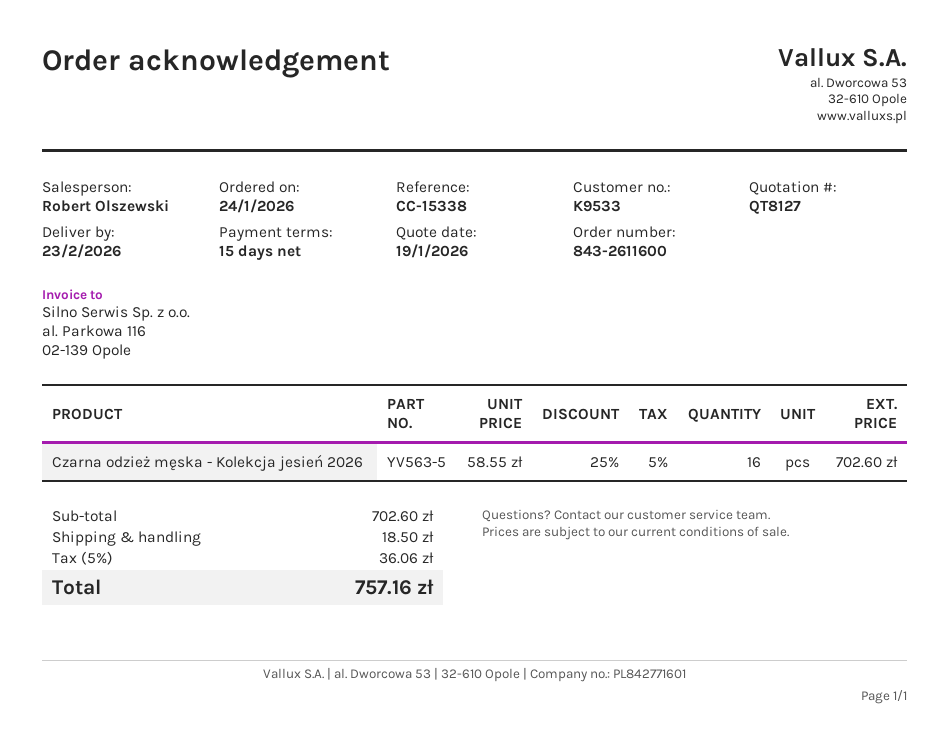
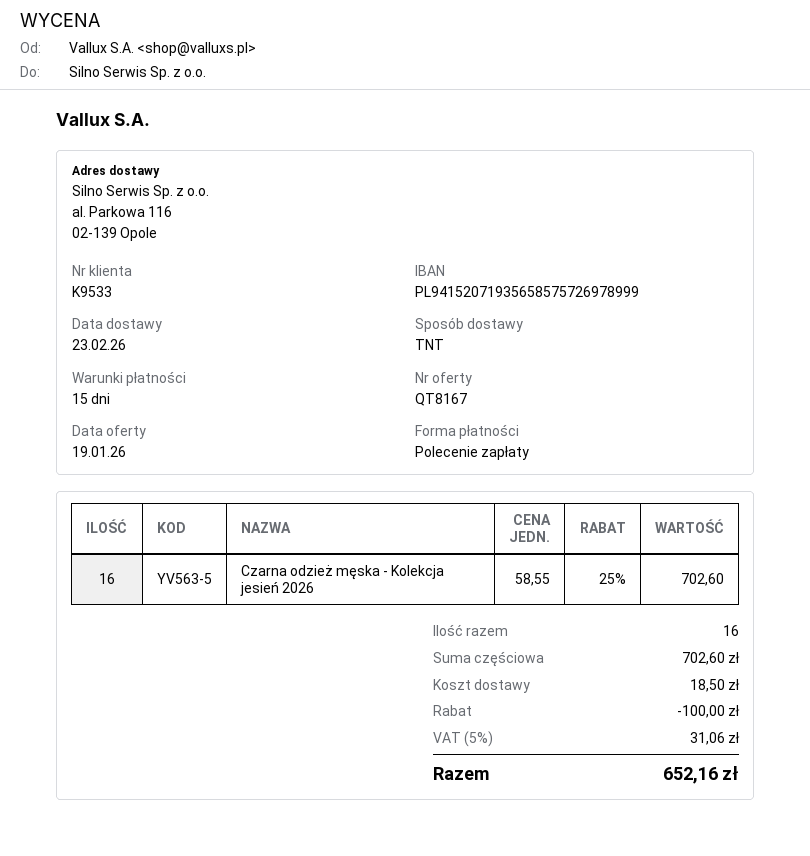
quote number: QT8127 -> QT8167
discount: none -> 100.00
tax: 5% = 36.06 -> 5% = 31.06
total: 757.16 -> 652.16

